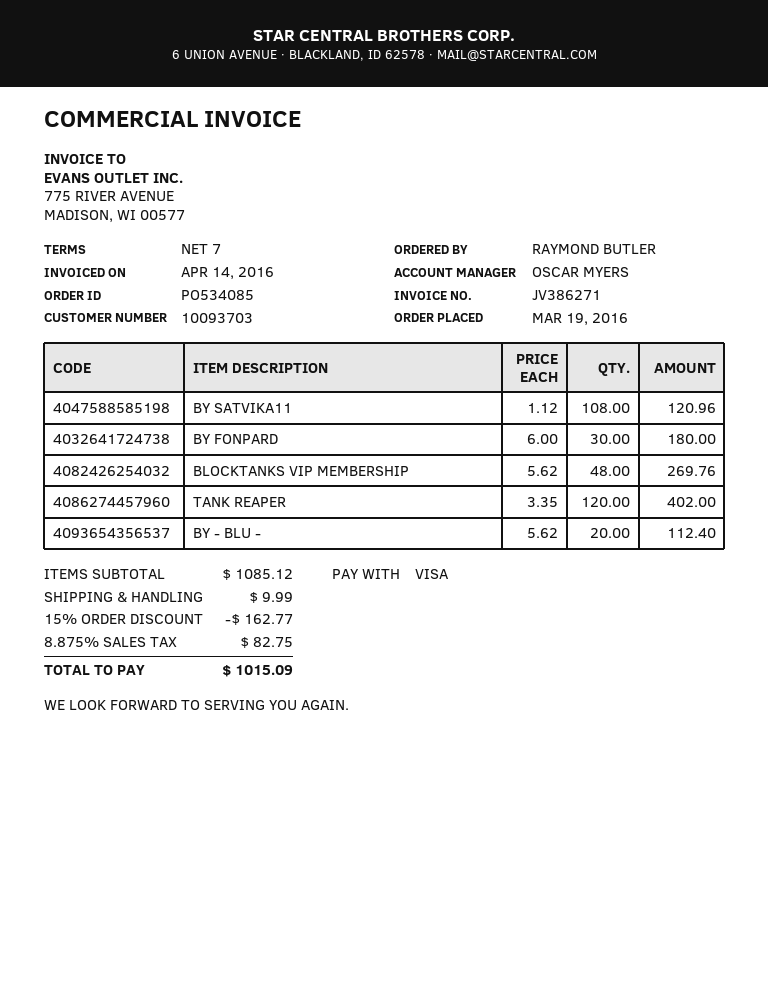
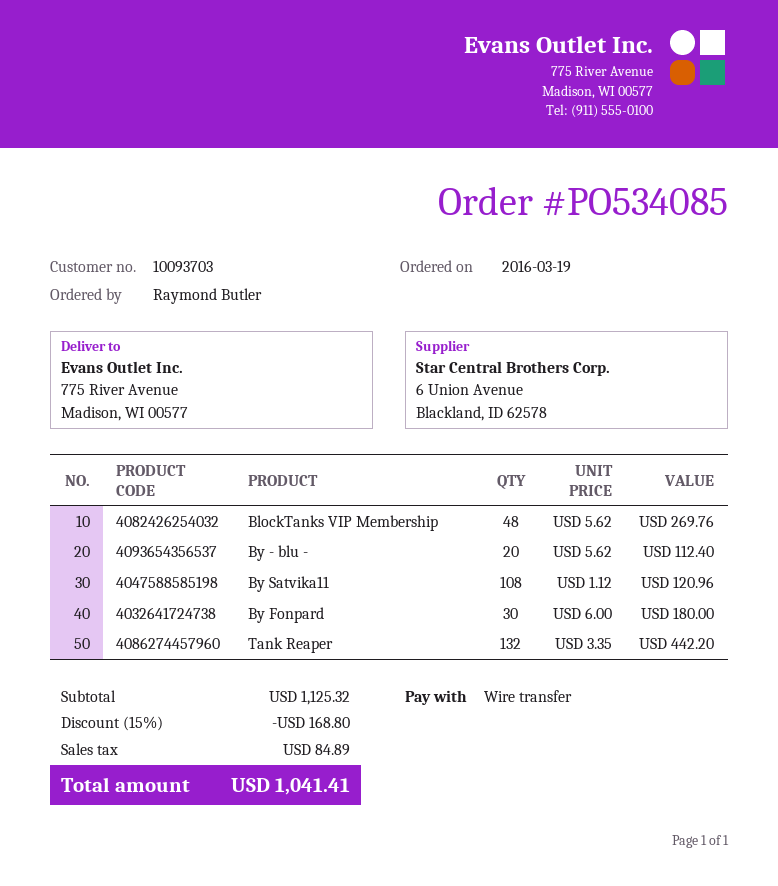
payment method: Visa -> bank transfer
TANK REAPER: 120 x 3.35 = 402.00 -> 132 x 3.35 = 442.20
subtotal: 1085.12 -> 1125.32
discount: 15% = 162.77 -> 15% = 168.80
shipping: 9.99 -> none
tax: 82.75 -> 84.89
total: 1015.09 -> 1041.41

